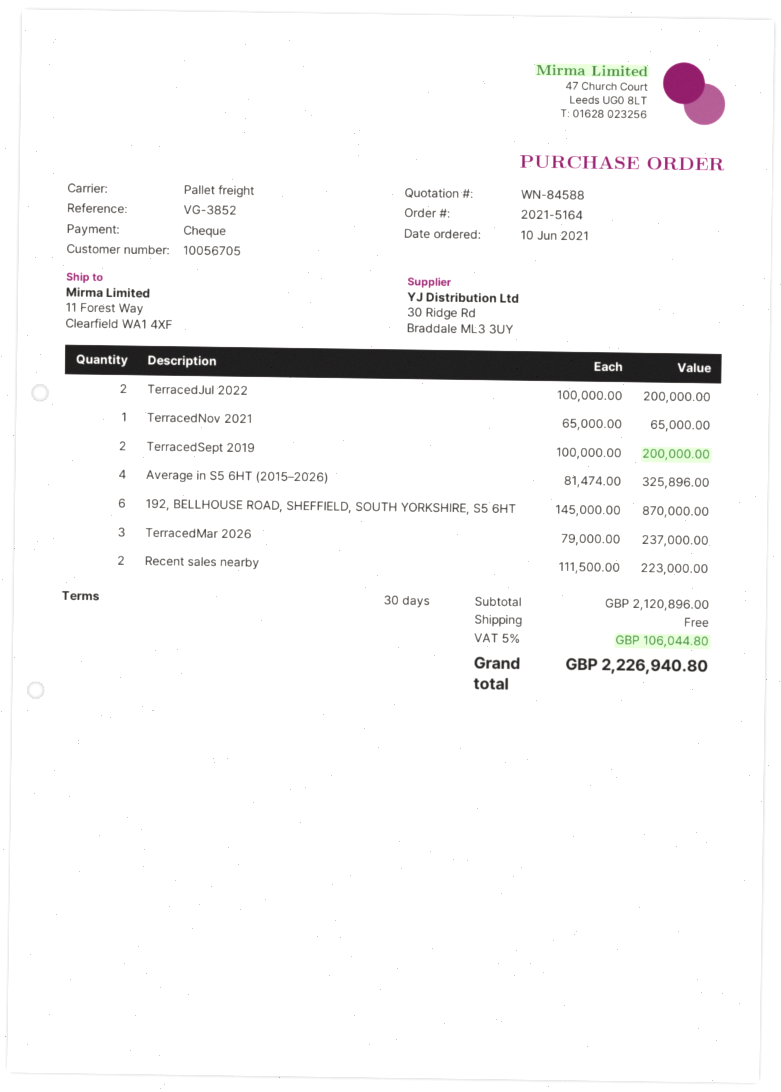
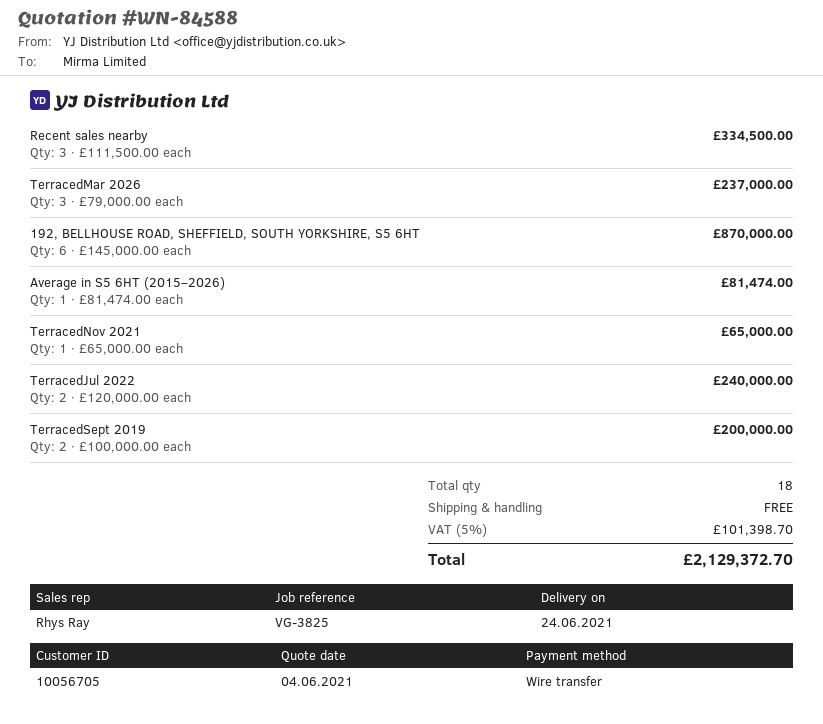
reference: VG-3852 -> VG-3825
payment method: cheque -> bank transfer
TerracedJul 2022: 2 x 100000.00 = 200000.00 -> 2 x 120000.00 = 240000.00
Average in S5 6HT (2015–2026): 4 x 81474.00 = 325896.00 -> 1 x 81474.00 = 81474.00
Recent sales nearby: 2 x 111500.00 = 223000.00 -> 3 x 111500.00 = 334500.00
tax: 5% = 106044.80 -> 5% = 101398.70
total: 2226940.80 -> 2129372.70

